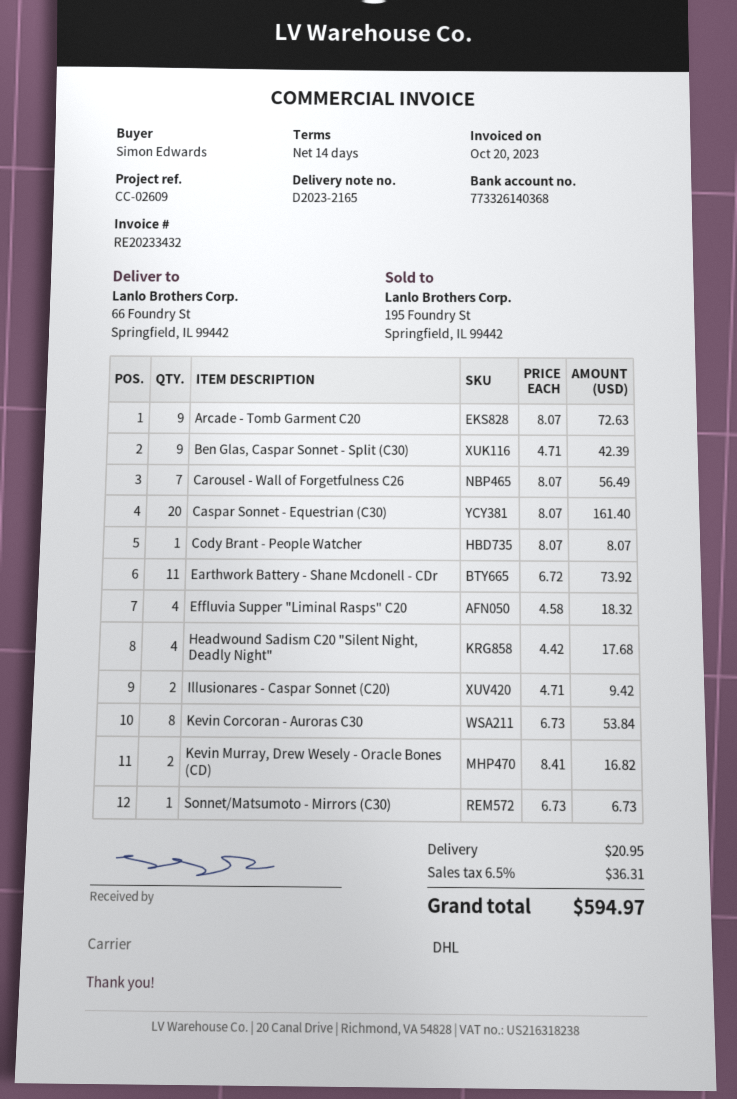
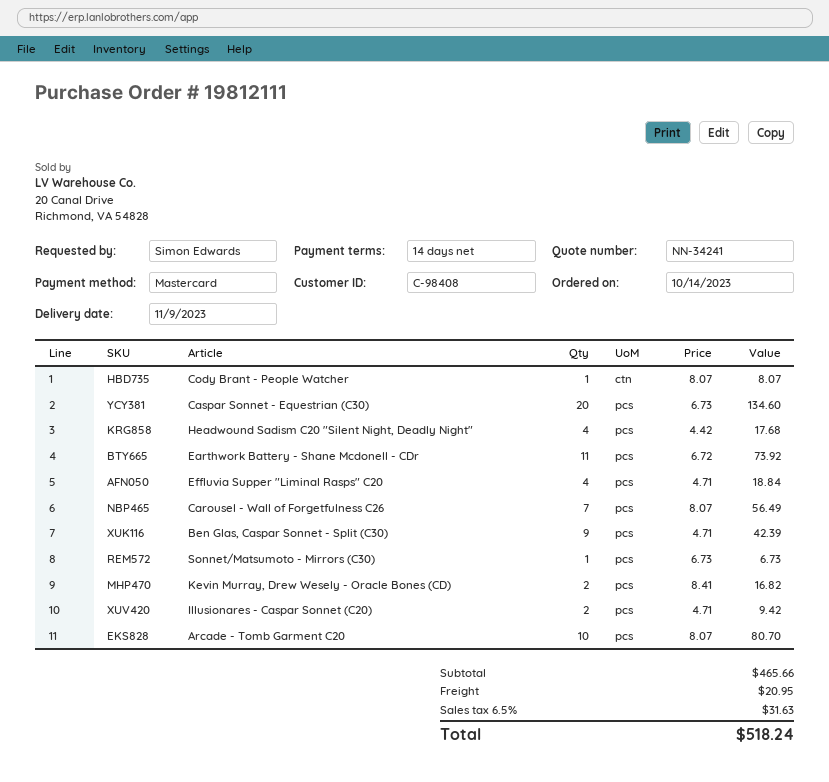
Arcade - Tomb Garment C20: 9 x 8.07 = 72.63 -> 10 x 8.07 = 80.70
Caspar Sonnet - Equestrian (C30): 20 x 8.07 = 161.40 -> 20 x 6.73 = 134.60
Effluvia Supper "Liminal Rasps" C20: 4 x 4.58 = 18.32 -> 4 x 4.71 = 18.84
Kevin Corcoran - Auroras C30: 8 x 6.73 = 53.84 -> none
tax: 6.5% = 36.31 -> 6.5% = 31.63
total: 594.97 -> 518.24

